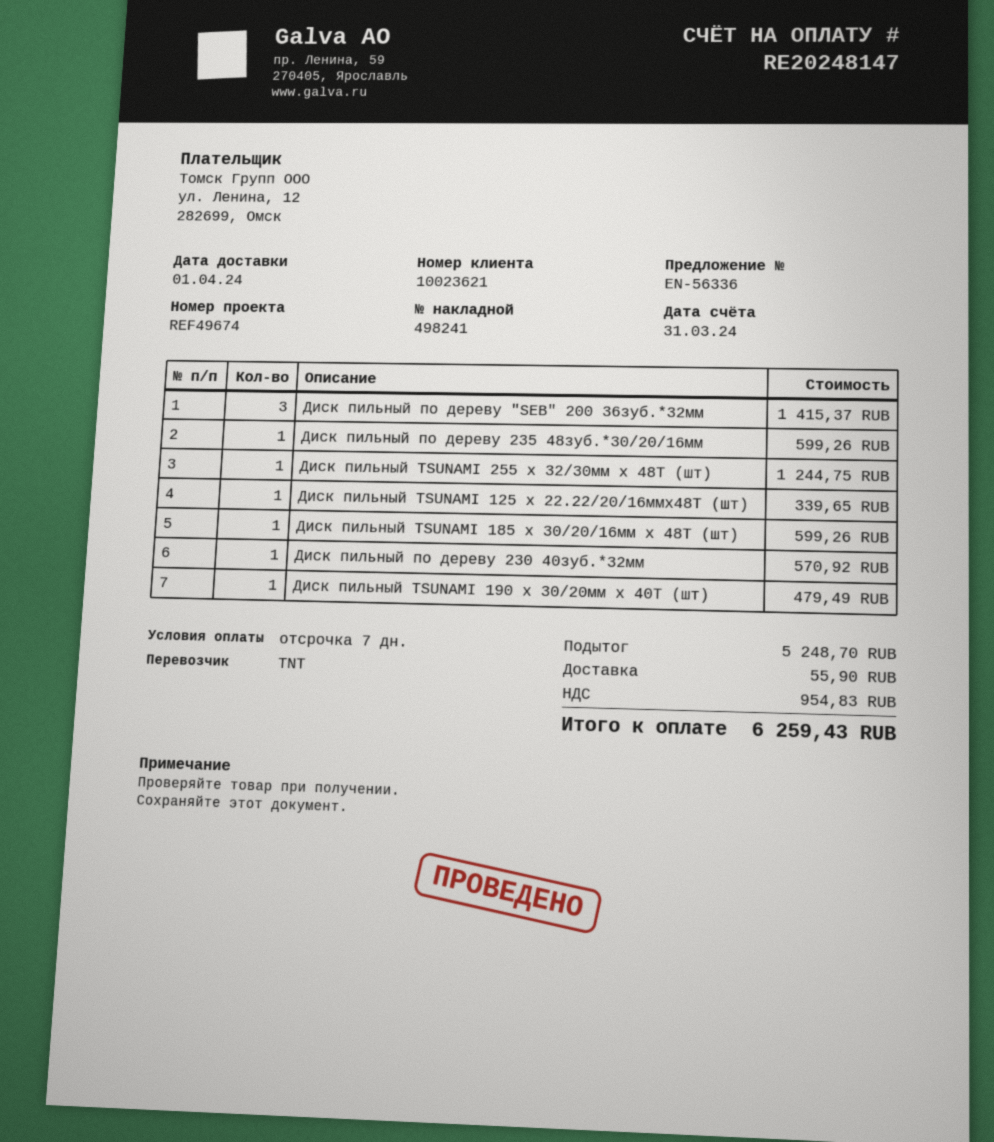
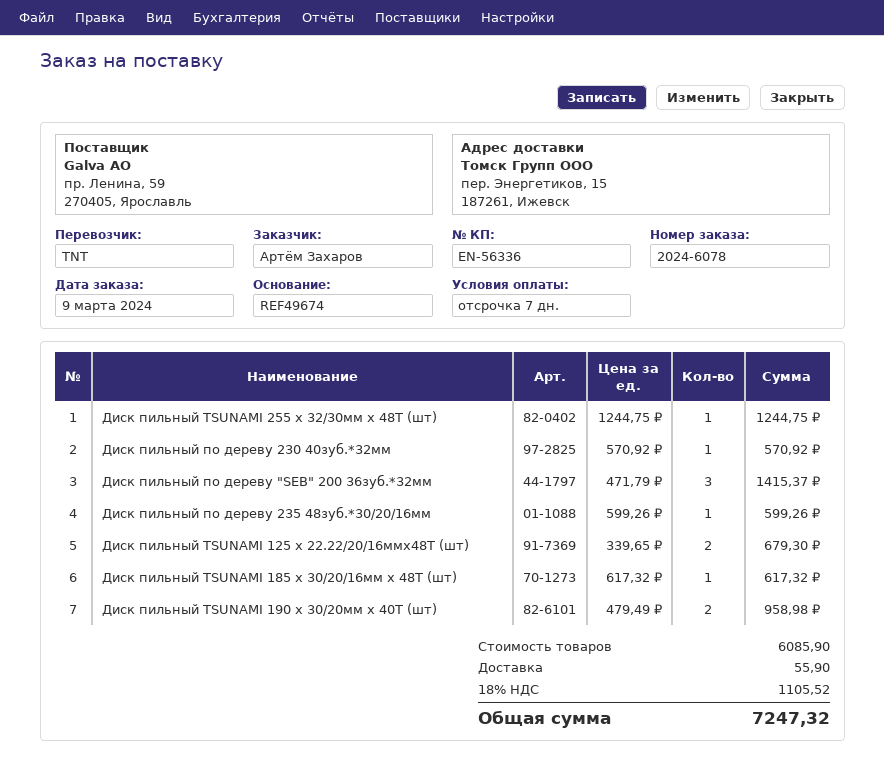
Диск пильный TSUNAMI 125 х 22.22/20/16ммх48Т (шт): 1 for 339.65 -> 2 for 679.30
Диск пильный TSUNAMI 185 х 30/20/16мм х 48Т (шт): 1 for 599.26 -> 1 for 617.32
Диск пильный TSUNAMI 190 х 30/20мм х 40Т (шт): 1 for 479.49 -> 2 for 958.98
subtotal: 5248.70 -> 6085.90
tax: 954.83 -> 1105.52
total: 6259.43 -> 7247.32

